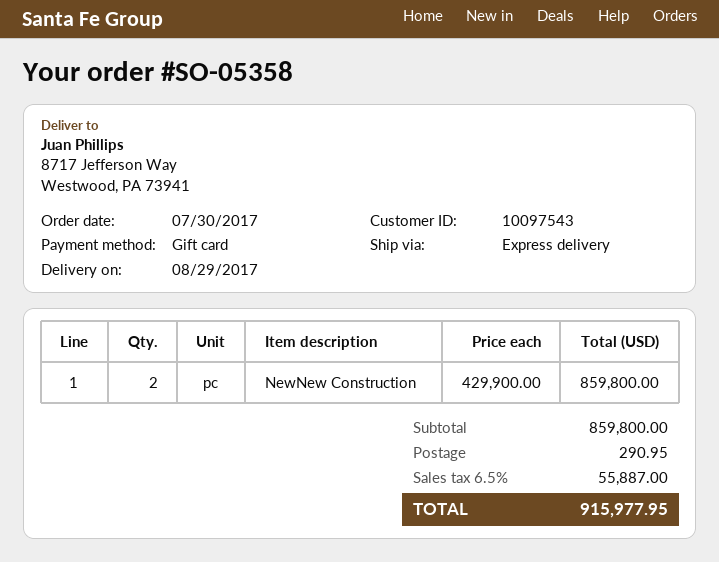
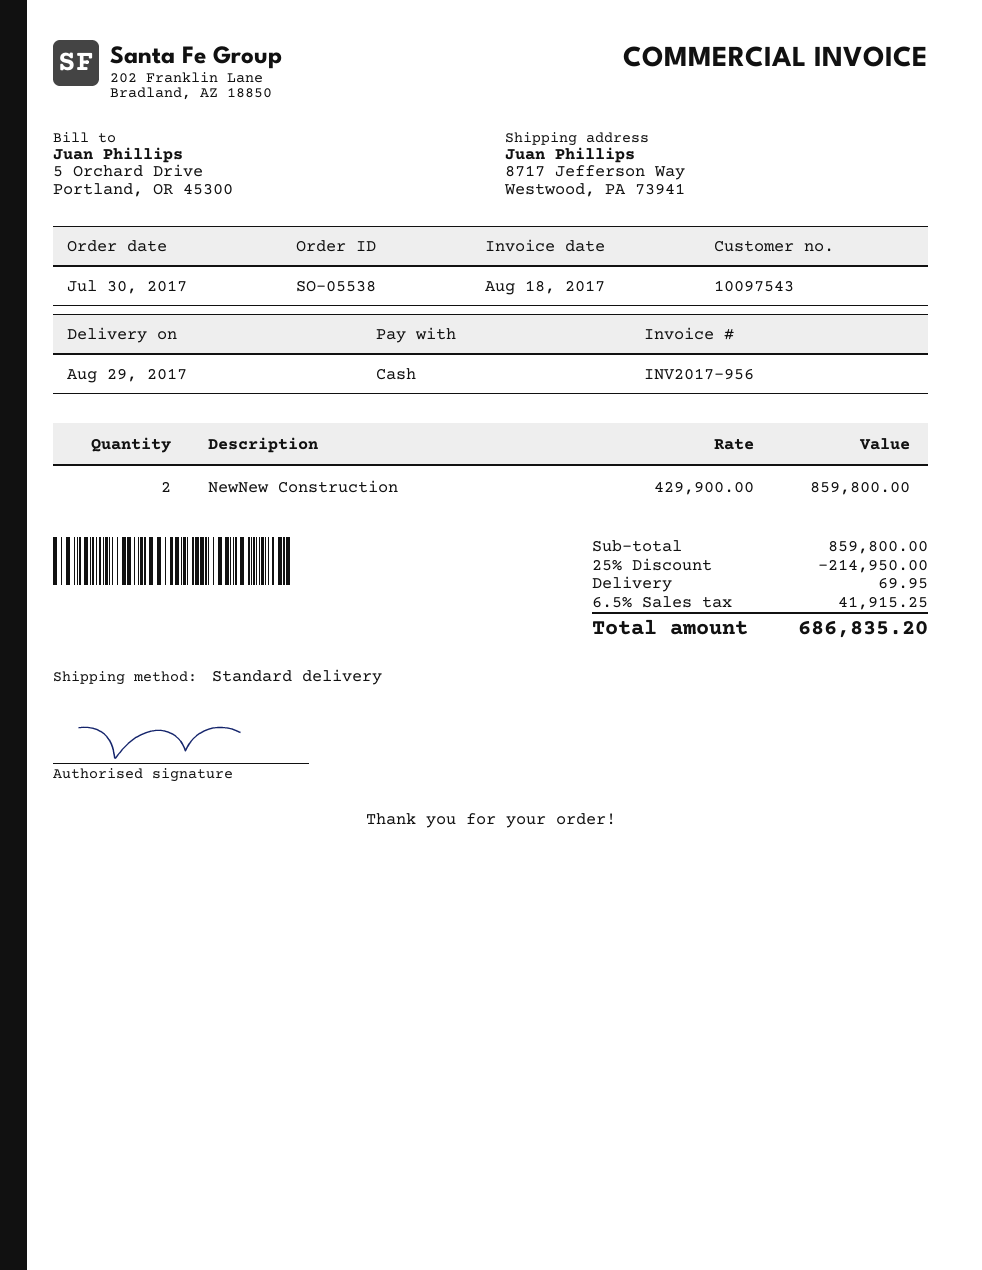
order number: SO-05358 -> SO-05538
payment method: gift card -> cash
shipping method: express -> standard
discount: none -> 25% = 214950.00
shipping: 290.95 -> 69.95
tax: 6.5% = 55887.00 -> 6.5% = 41915.25
total: 915977.95 -> 686835.20

